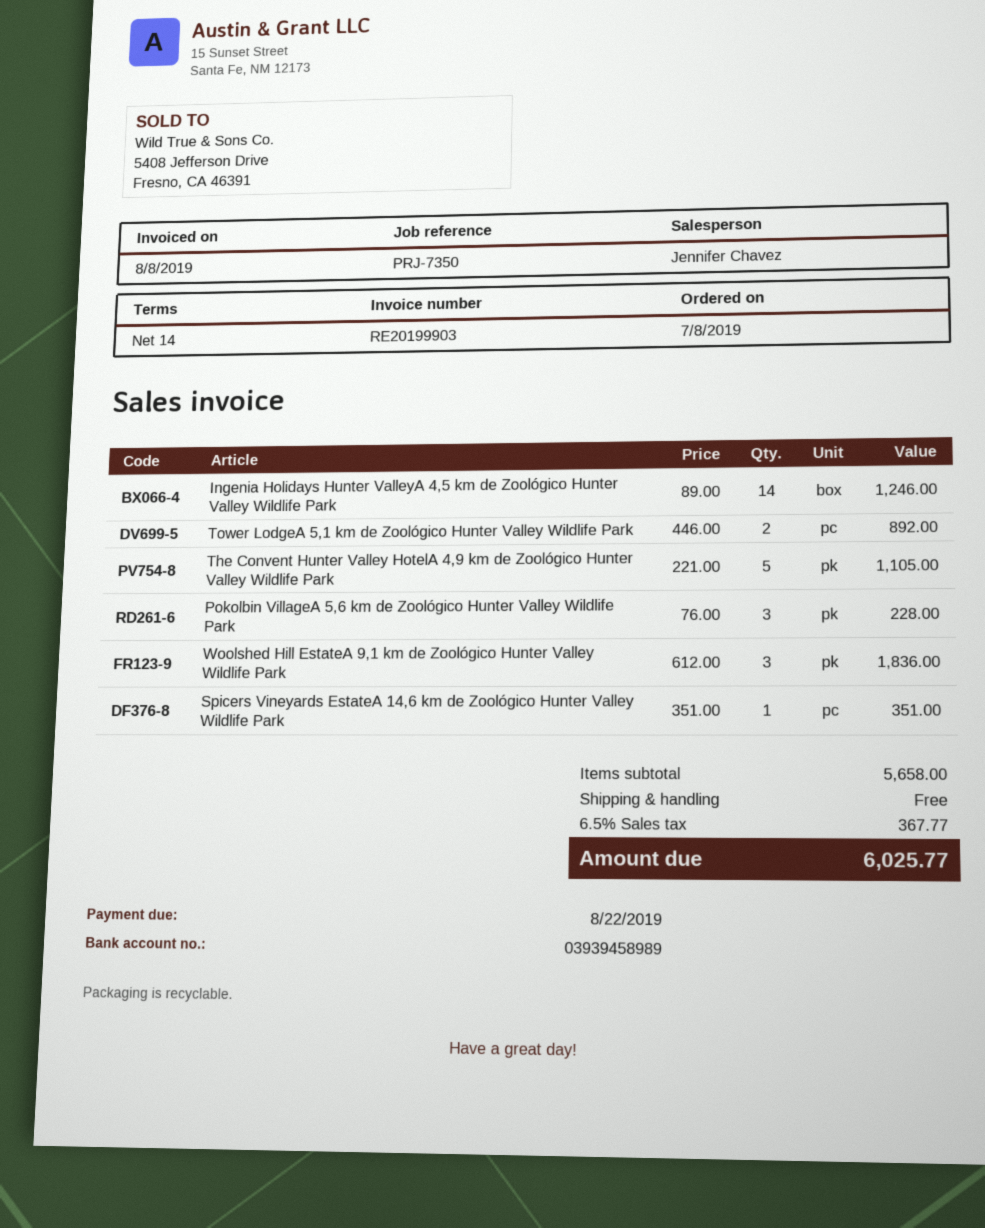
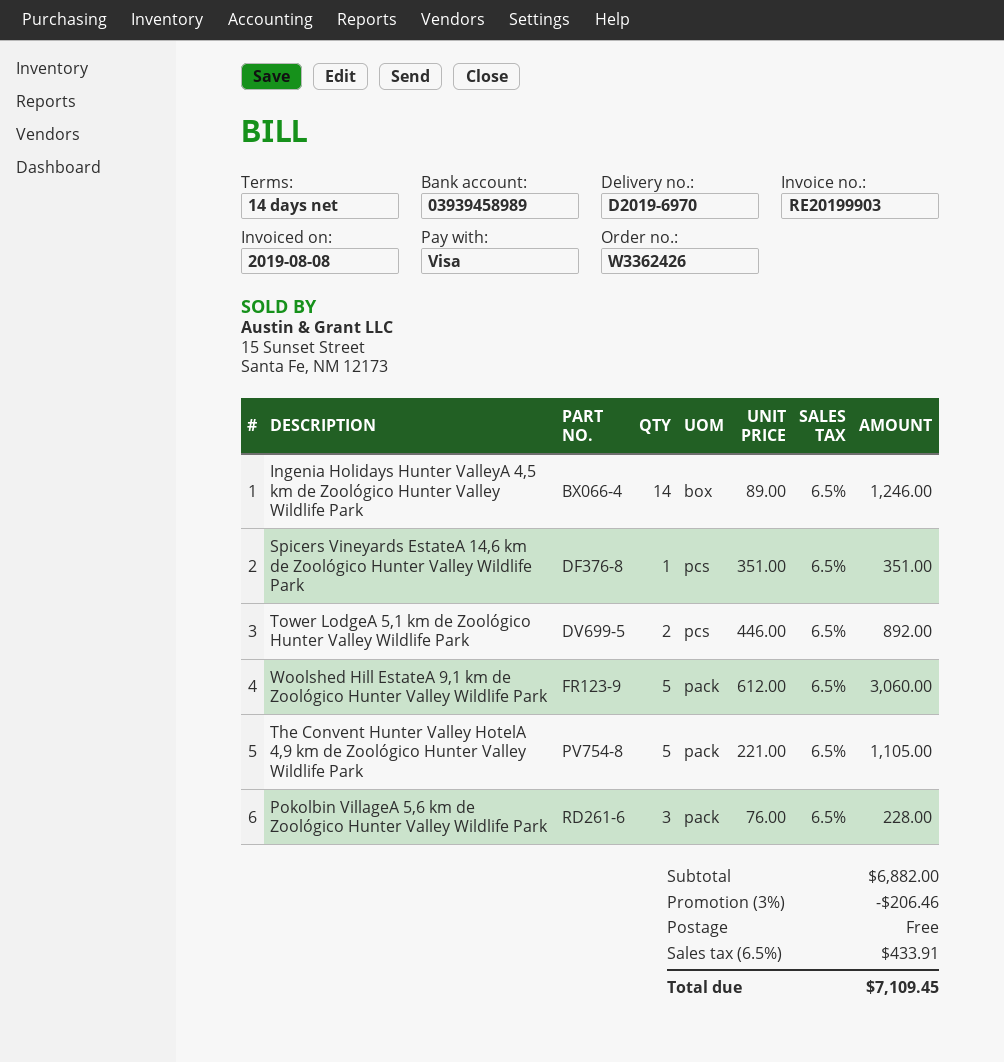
Woolshed Hill EstateA 9,1 km de Zoológico Hunter Valley Wildlife Park: 3 x 612.00 = 1836.00 -> 5 x 612.00 = 3060.00
subtotal: 5658.00 -> 6882.00
discount: none -> 3% = 206.46
tax: 6.5% = 367.77 -> 6.5% = 433.91
total: 6025.77 -> 7109.45

